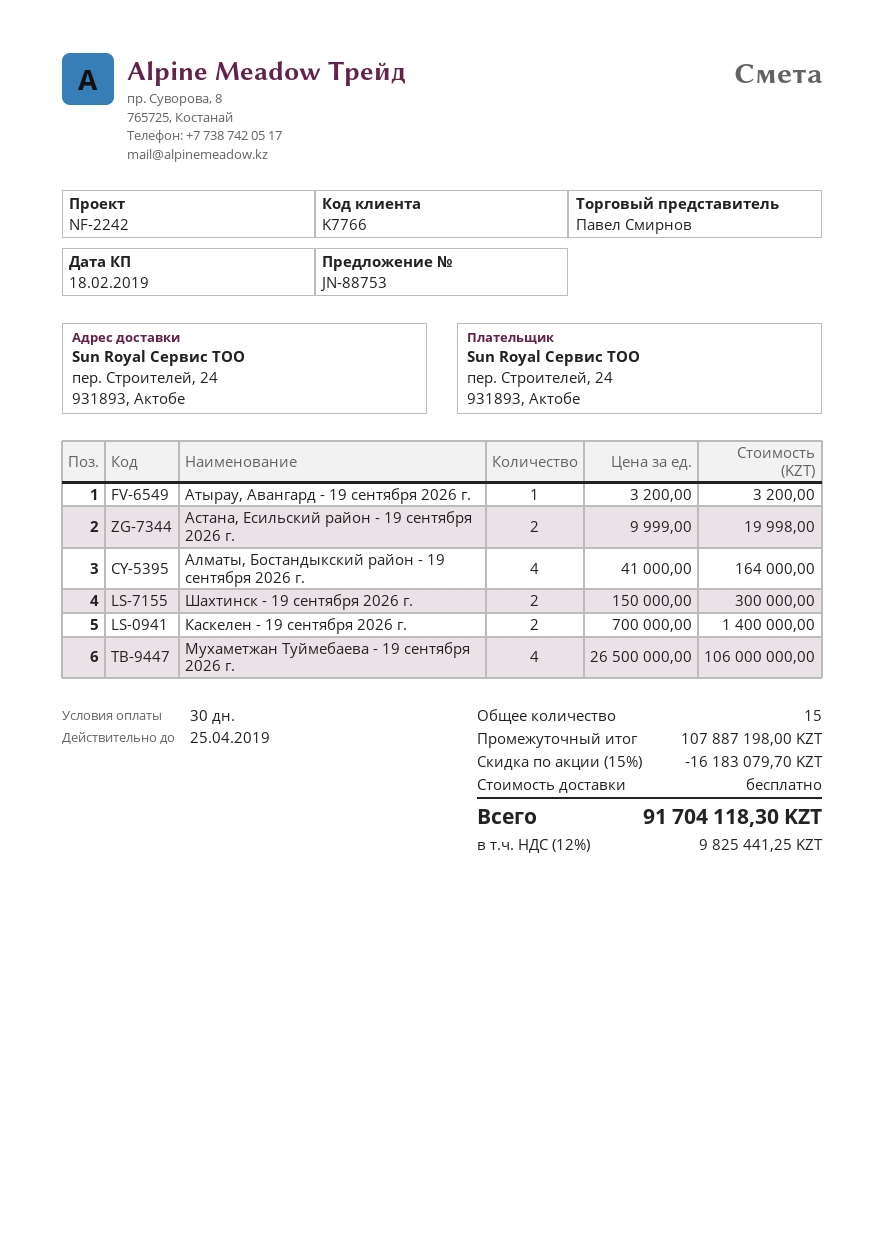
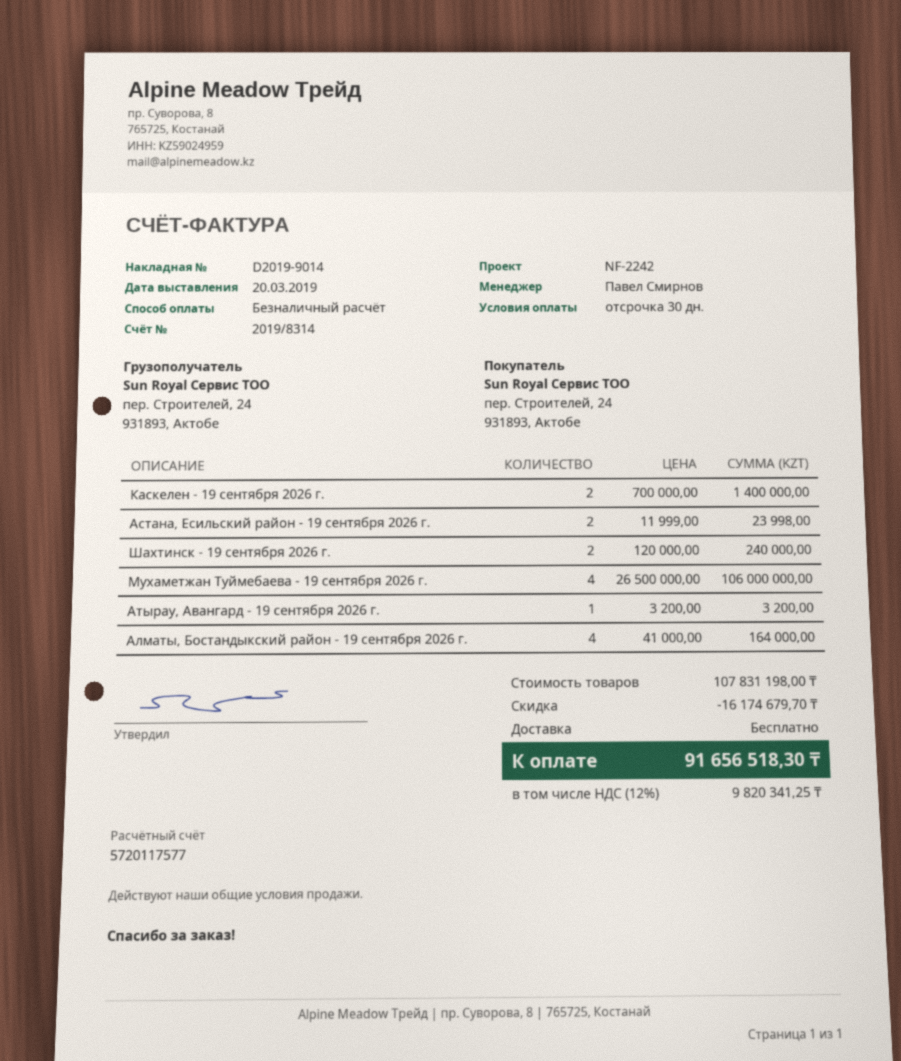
Астана, Есильский район - 19 сентября 2026 г.: 2 x 9999.00 = 19998.00 -> 2 x 11999.00 = 23998.00
Шахтинск - 19 сентября 2026 г.: 2 x 150000.00 = 300000.00 -> 2 x 120000.00 = 240000.00
subtotal: 107887198.00 -> 107831198.00
discount: 16183079.70 -> 16174679.70
tax: 12% = 9825441.25 -> 12% = 9820341.25
total: 91704118.30 -> 91656518.30

